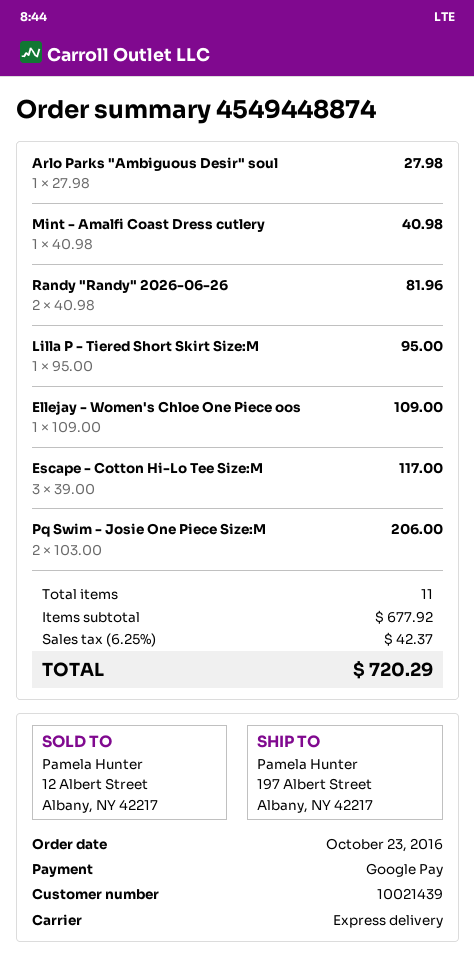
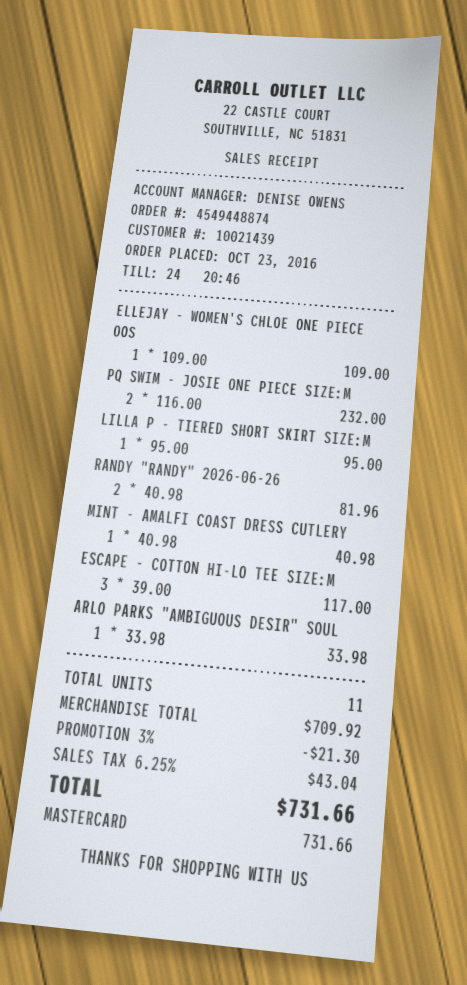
payment method: Google Pay -> Mastercard
Arlo Parks "Ambiguous Desir" soul: 1 x 27.98 = 27.98 -> 1 x 33.98 = 33.98
Pq Swim - Josie One Piece Size:M: 2 x 103.00 = 206.00 -> 2 x 116.00 = 232.00
subtotal: 677.92 -> 709.92
discount: none -> 3% = 21.30
tax: 6.25% = 42.37 -> 6.25% = 43.04
total: 720.29 -> 731.66

